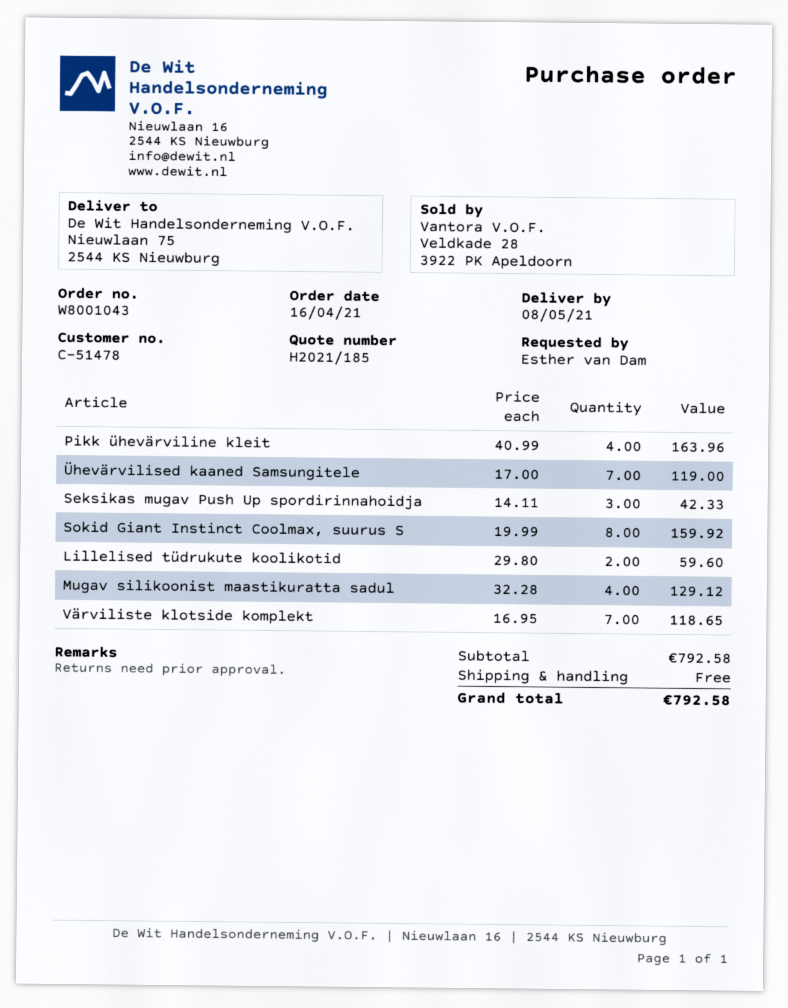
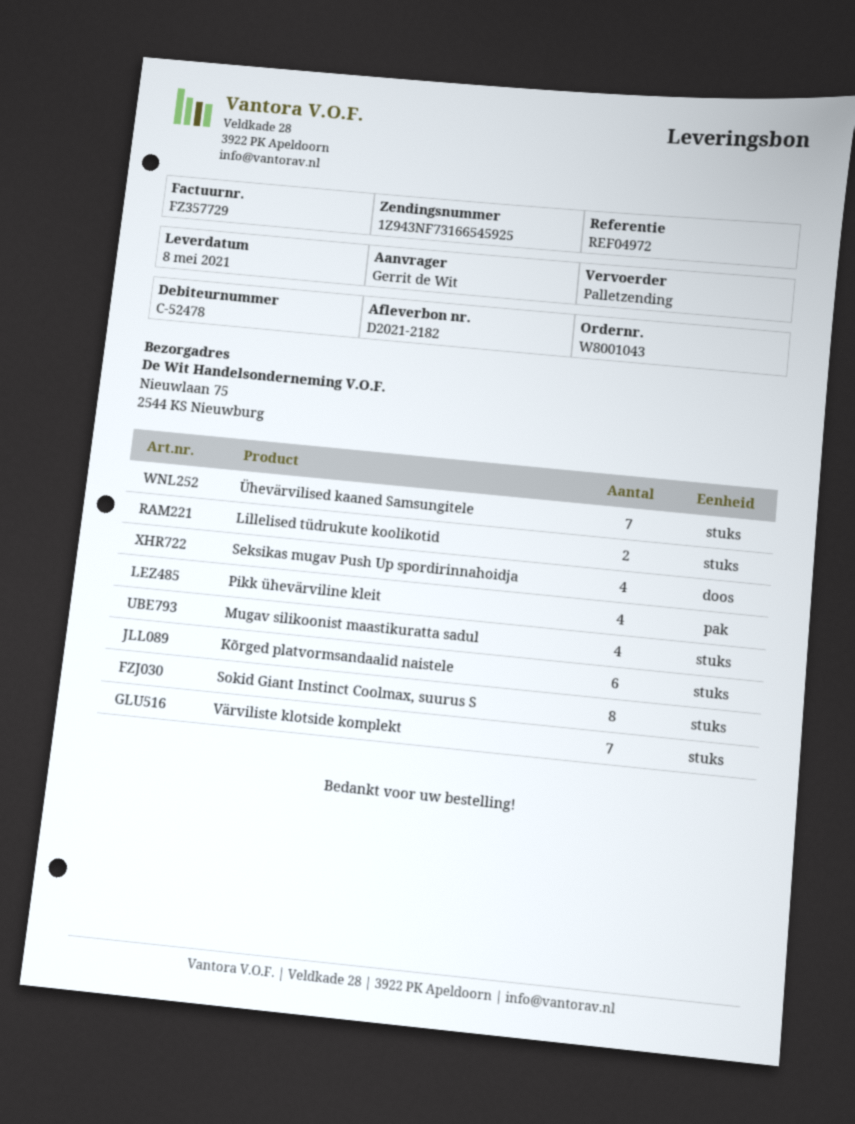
customer number: C-51478 -> C-52478
ordered by: Esther van Dam -> Gerrit de Wit
Seksikas mugav Push Up spordirinnahoidja: 3 -> 4
Kõrged platvormsandaalid naistele: none -> 6

